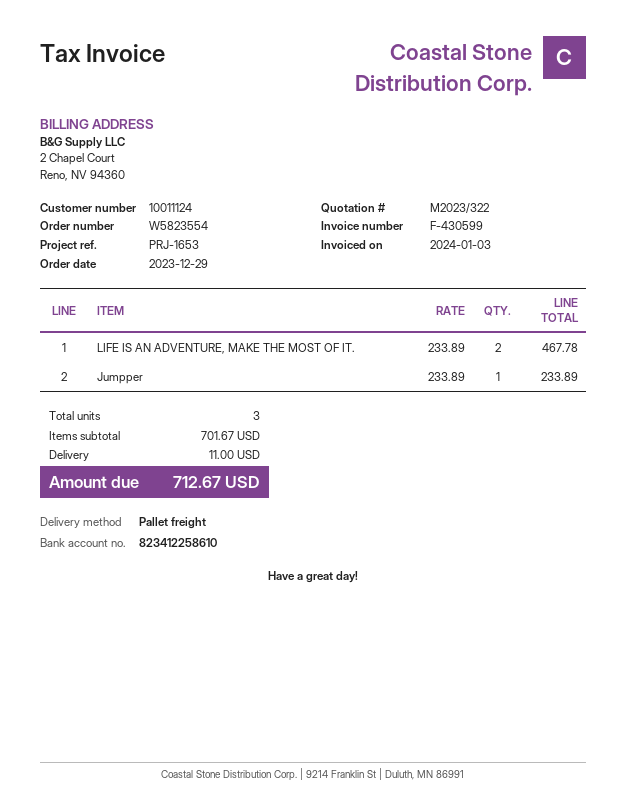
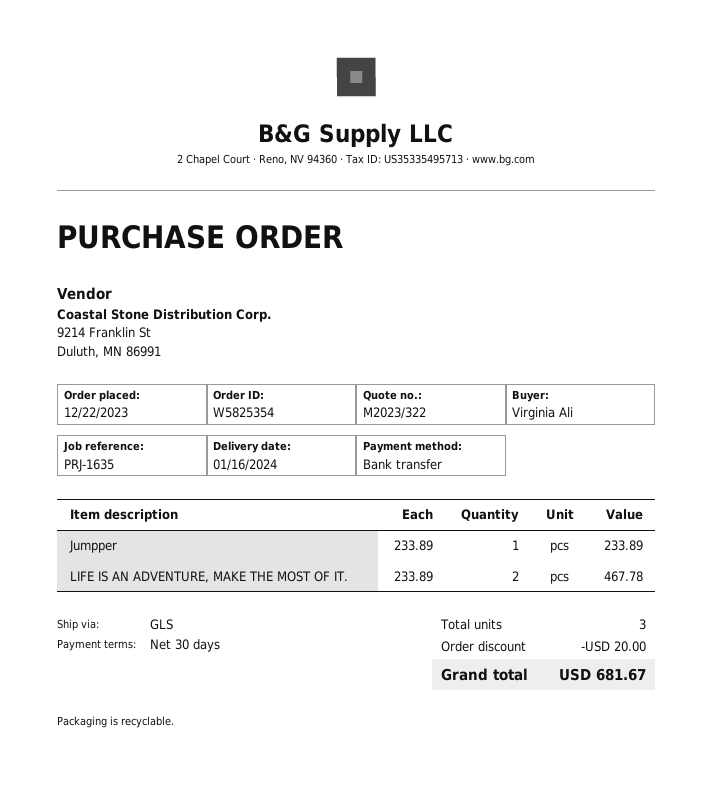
order number: W5823554 -> W5825354
order date: 2023-12-29 -> 2023-12-22
reference: PRJ-1653 -> PRJ-1635
shipping method: pallet freight -> GLS
discount: none -> 20.00
shipping: 11.00 -> none
total: 712.67 -> 681.67

